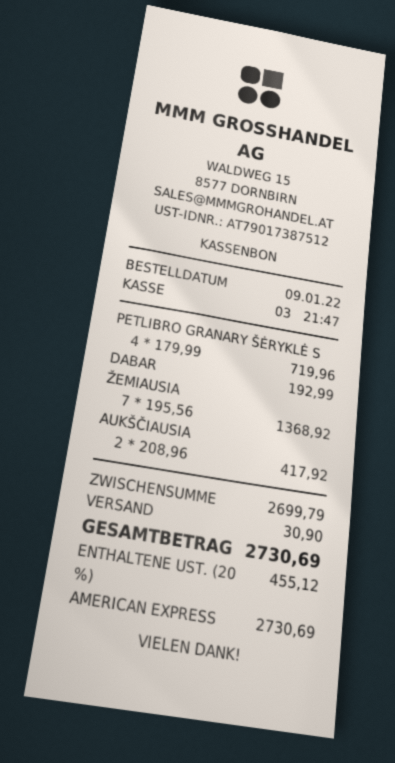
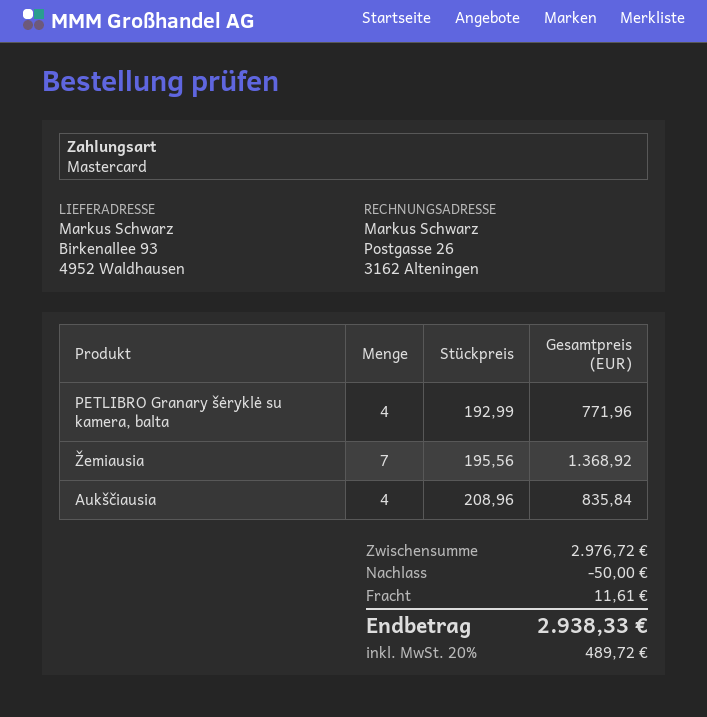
payment method: American Express -> Mastercard
PETLIBRO GRANARY ŠĖRYKLĖ S: 4 x 179.99 = 719.96 -> 4 x 192.99 = 771.96
DABAR: 1 x 192.99 = 192.99 -> none
AUKŠČIAUSIA: 2 x 208.96 = 417.92 -> 4 x 208.96 = 835.84
subtotal: 2699.79 -> 2976.72
discount: none -> 50.00
shipping: 30.90 -> 11.61
tax: 20% = 455.12 -> 20% = 489.72
total: 2730.69 -> 2938.33

